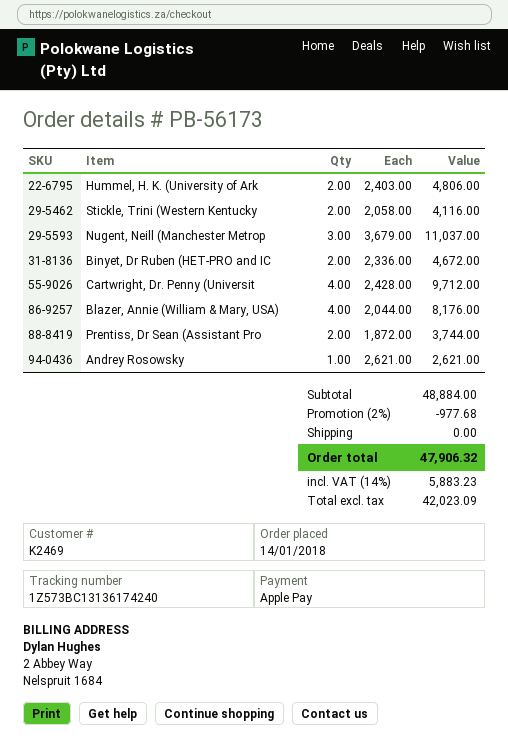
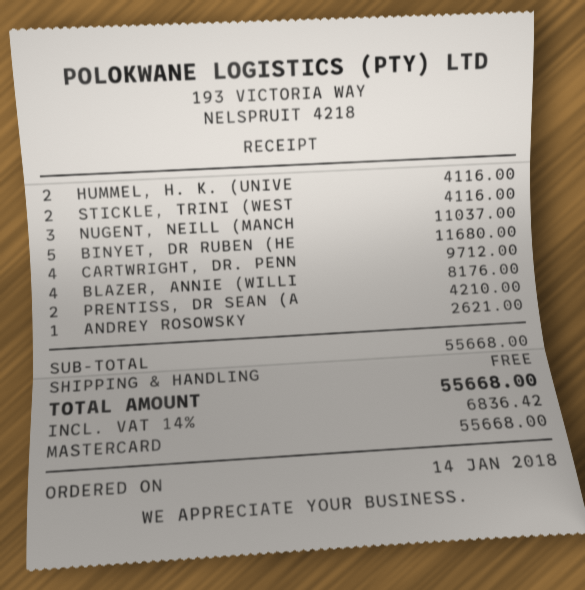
payment method: Apple Pay -> Mastercard
Hummel, H. K. (University of Ark: 2 for 4806.00 -> 2 for 4116.00
Binyet, Dr Ruben (HET-PRO and IC: 2 for 4672.00 -> 5 for 11680.00
Prentiss, Dr Sean (Assistant Pro: 2 for 3744.00 -> 2 for 4210.00
subtotal: 48884.00 -> 55668.00
discount: 2% = 977.68 -> none
tax: 14% = 5883.23 -> 14% = 6836.42
total: 47906.32 -> 55668.00

